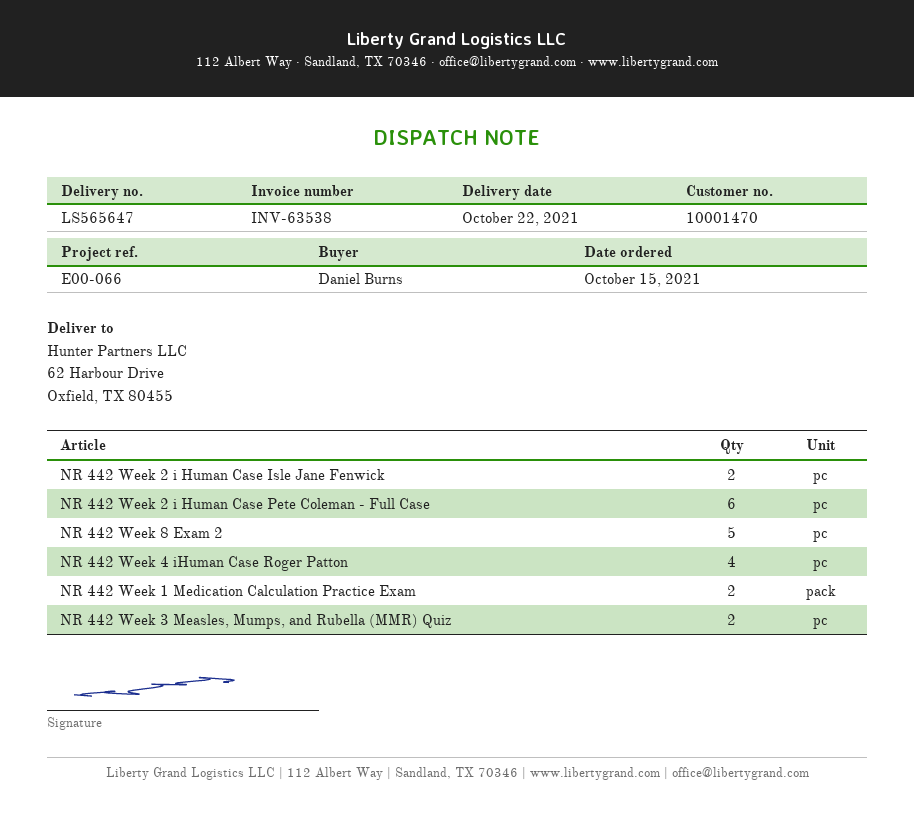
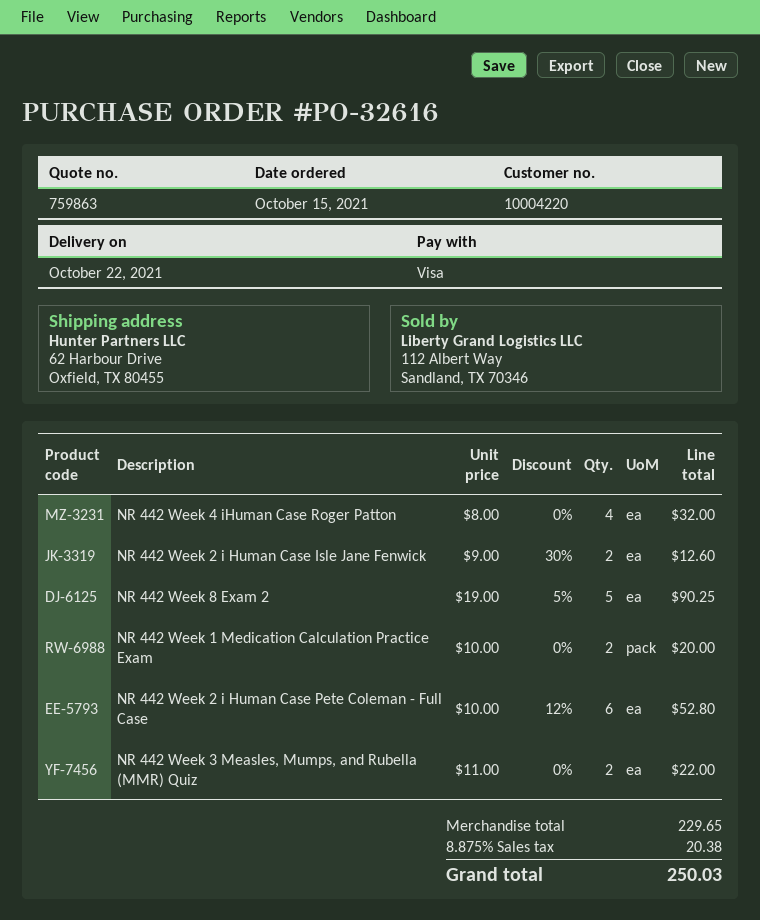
customer number: 10001470 -> 10004220

